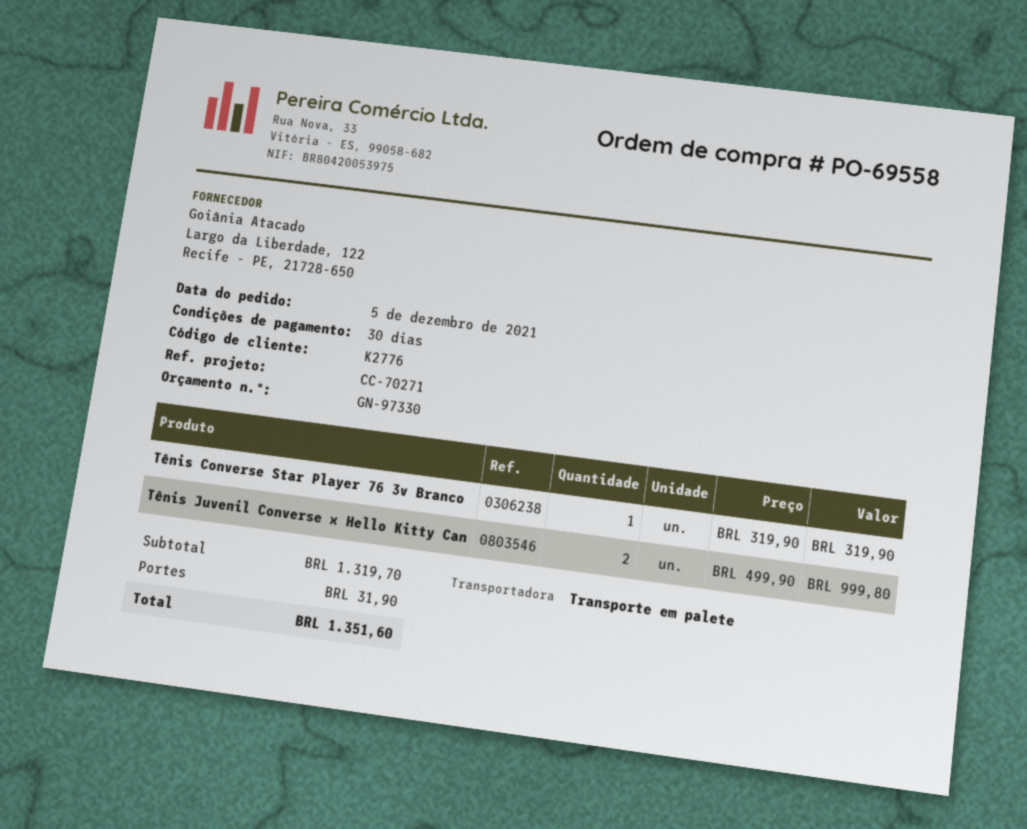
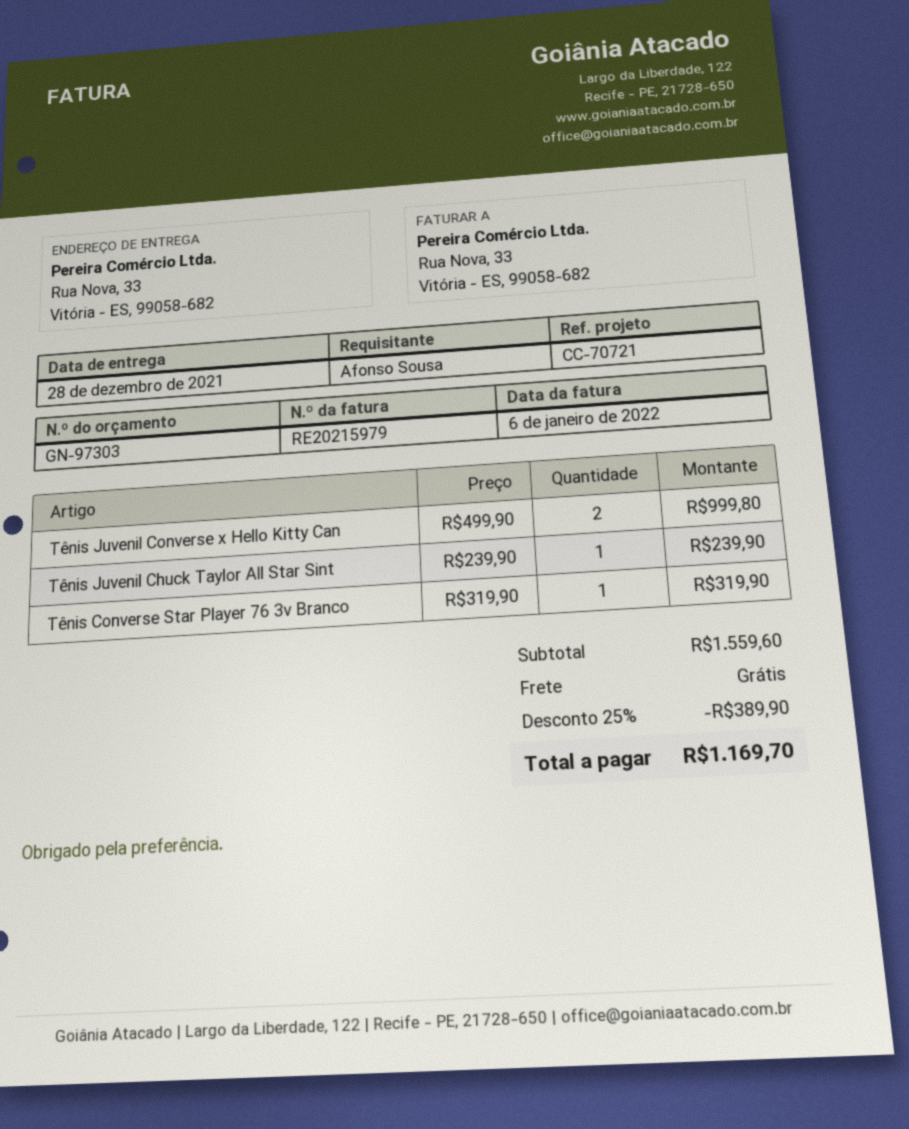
quote number: GN-97330 -> GN-97303
reference: CC-70271 -> CC-70721
Tênis Juvenil Chuck Taylor All Star Sint: none -> 1 x 239.90 = 239.90
subtotal: 1319.70 -> 1559.60
discount: none -> 25% = 389.90
shipping: 31.90 -> 0.00
total: 1351.60 -> 1169.70

